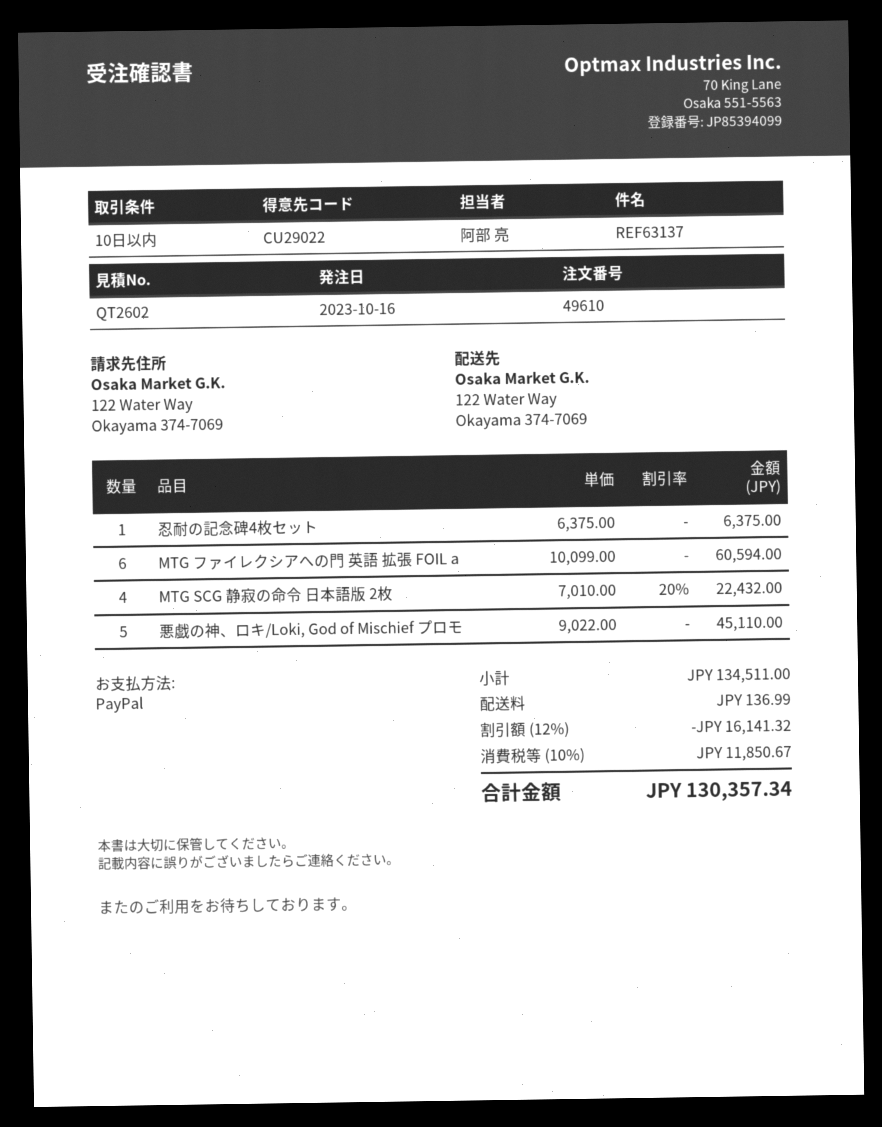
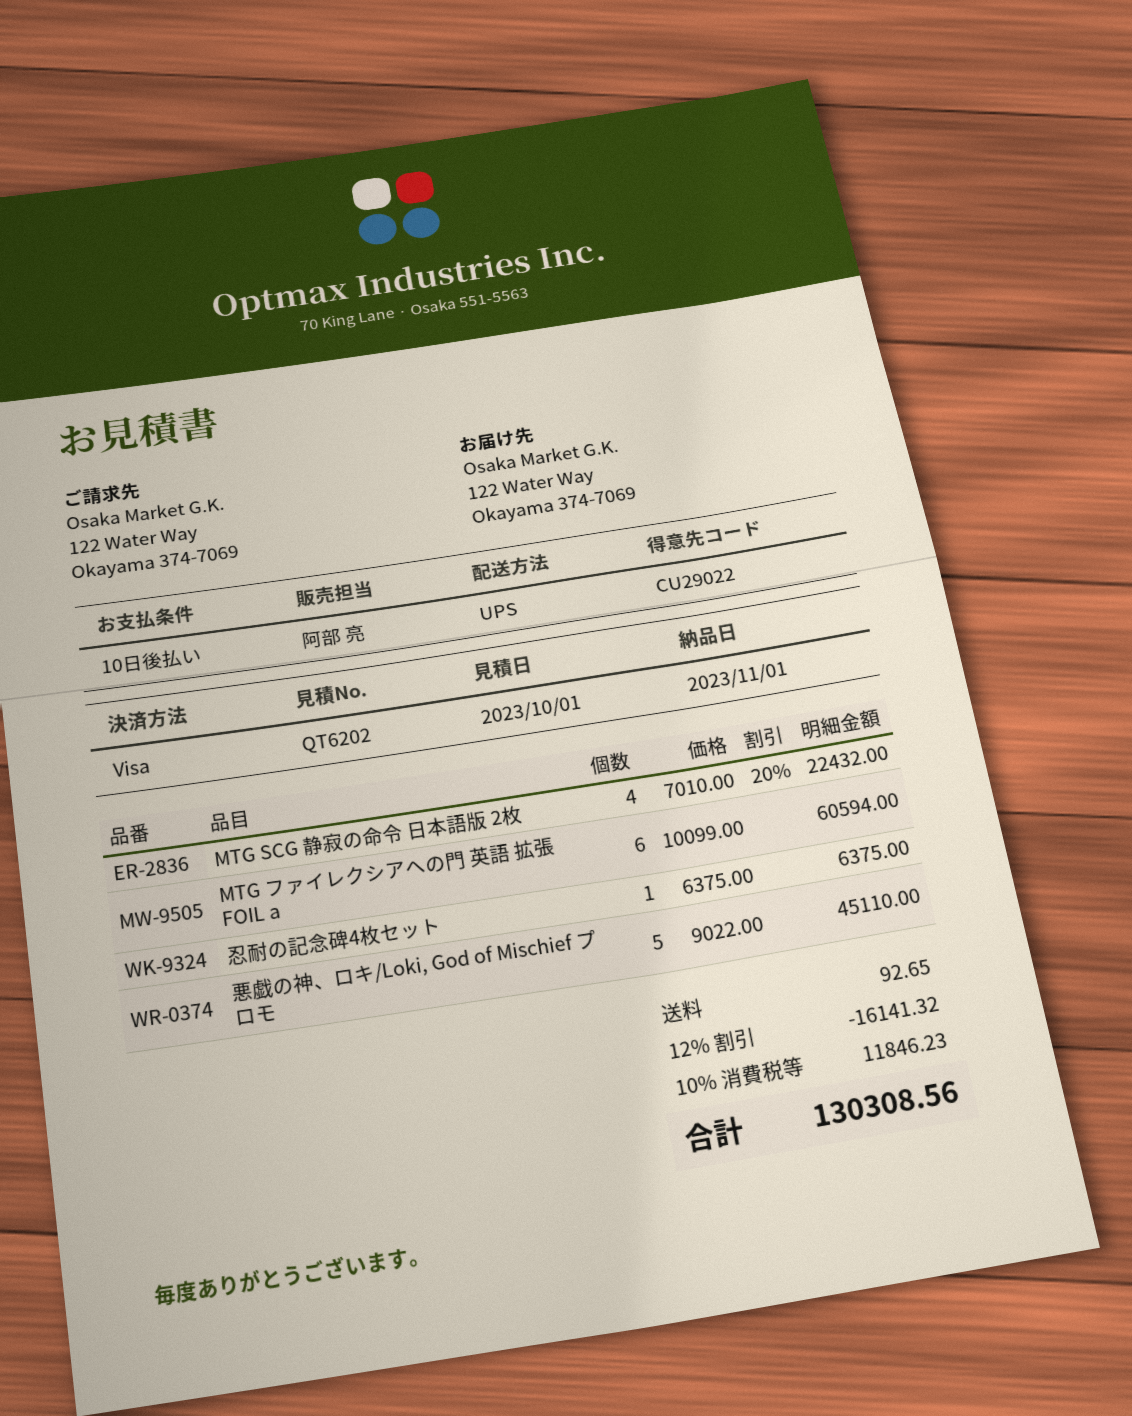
quote number: QT2602 -> QT6202
payment method: PayPal -> Visa
shipping: 136.99 -> 92.65
tax: 10% = 11850.67 -> 10% = 11846.23
total: 130357.34 -> 130308.56

